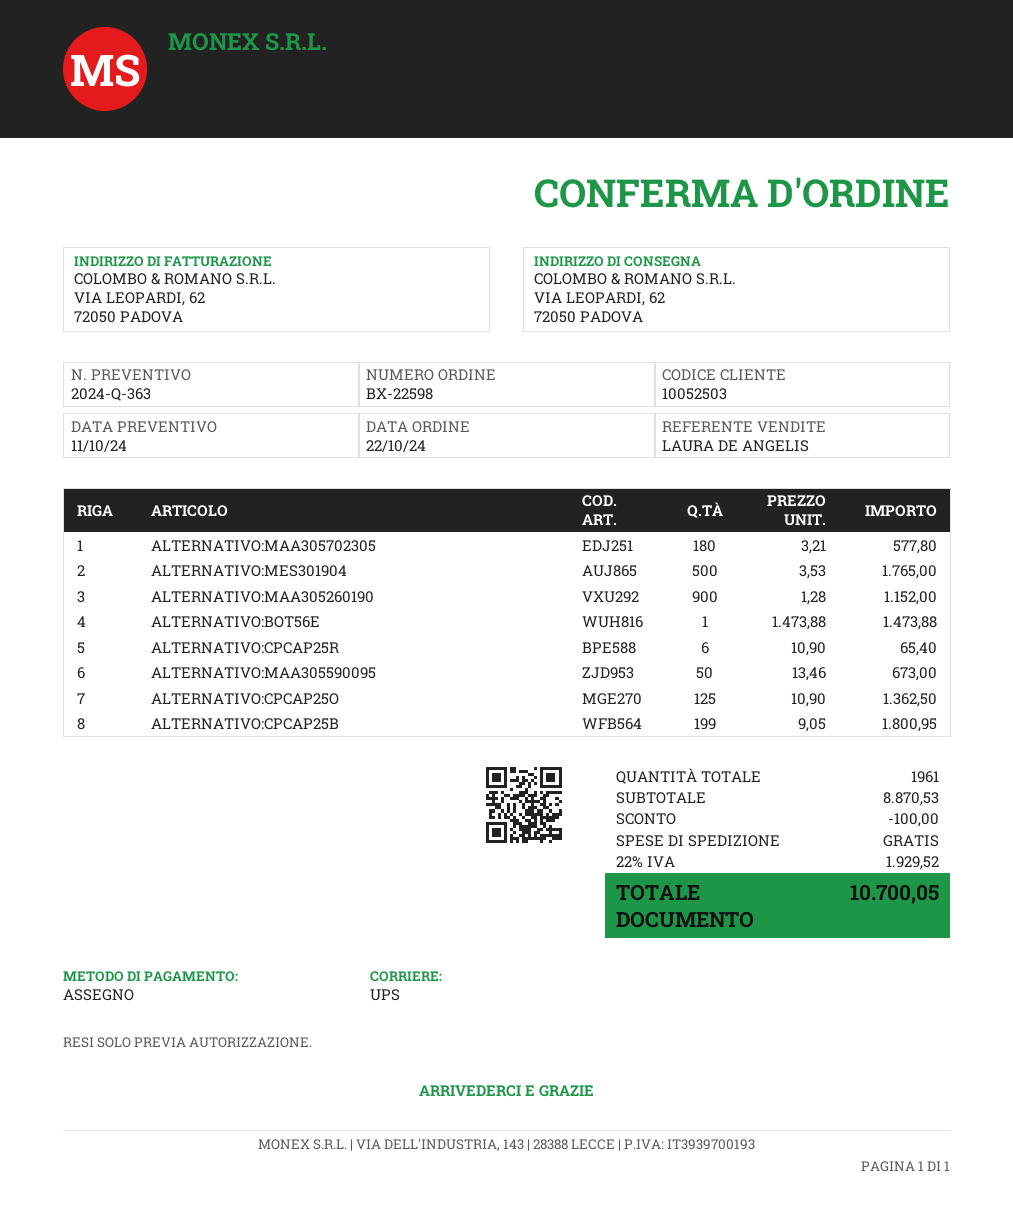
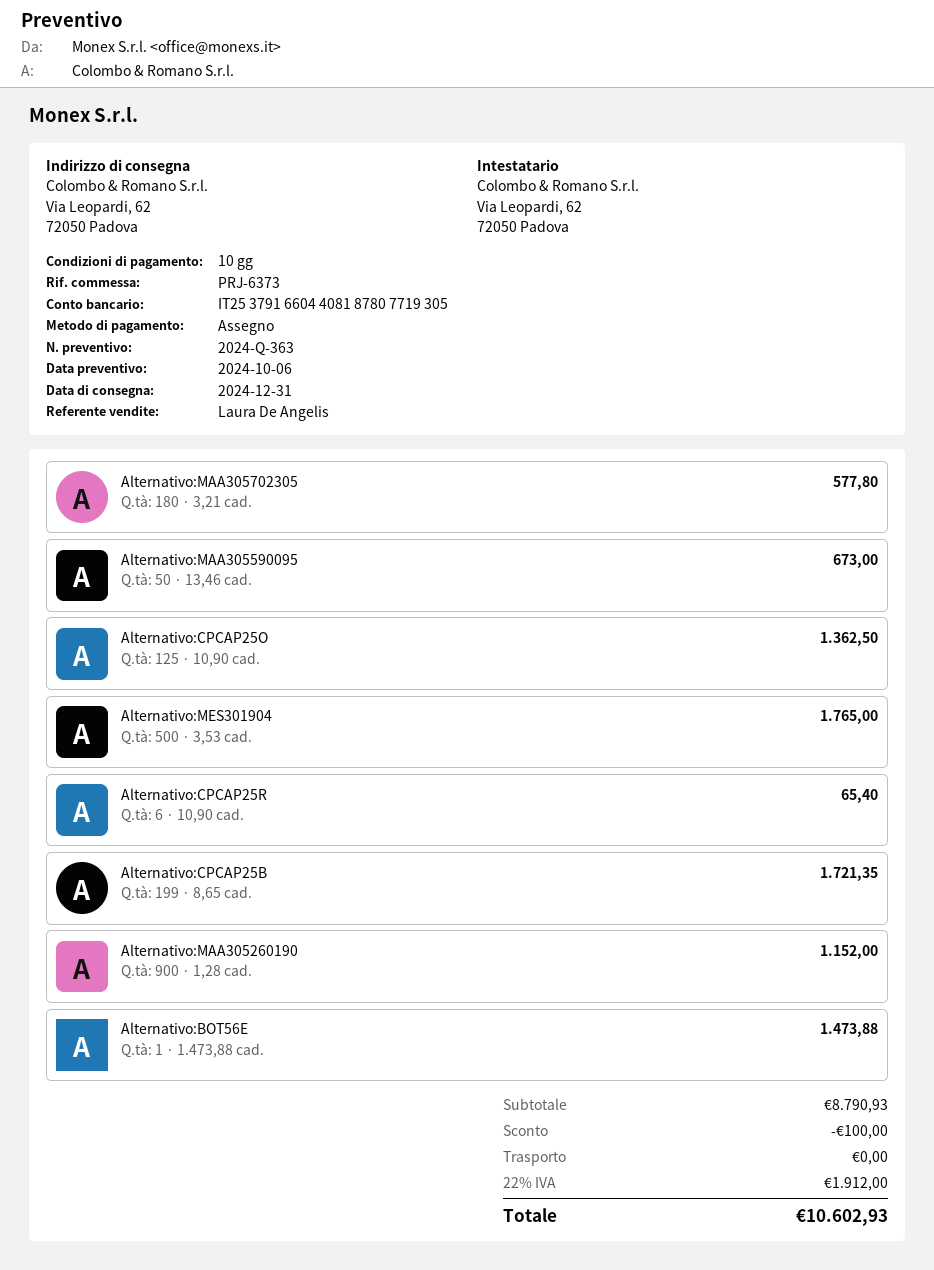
quote date: 2024-10-11 -> 2024-10-06
ALTERNATIVO:CPCAP25B: 199 x 9.05 = 1800.95 -> 199 x 8.65 = 1721.35
subtotal: 8870.53 -> 8790.93
tax: 22% = 1929.52 -> 22% = 1912.00
total: 10700.05 -> 10602.93

